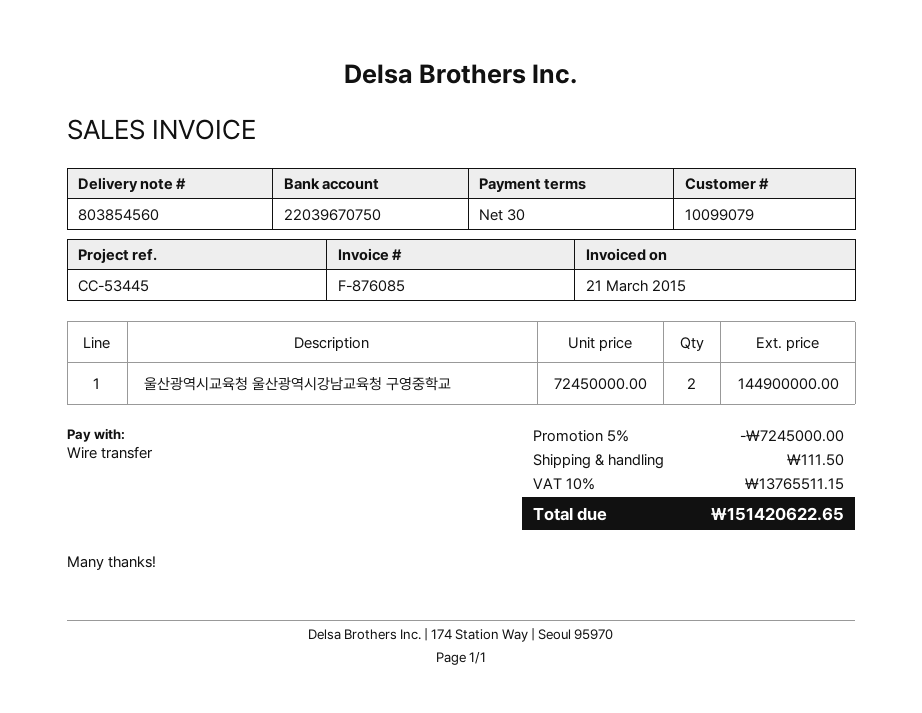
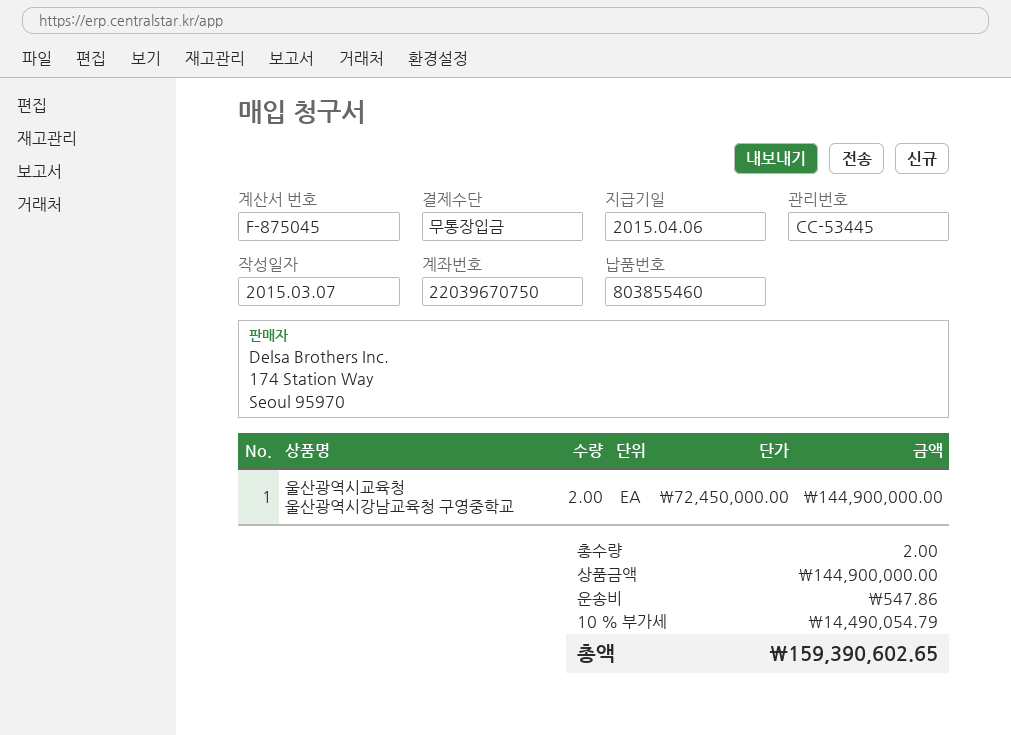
delivery note number: 803854560 -> 803855460
invoice number: F-876085 -> F-875045
invoice date: 2015-03-21 -> 2015-03-07
discount: 5% = 7245000.00 -> none
shipping: 111.50 -> 547.86
tax: 10% = 13765511.15 -> 10% = 14490054.79
total: 151420622.65 -> 159390602.65

